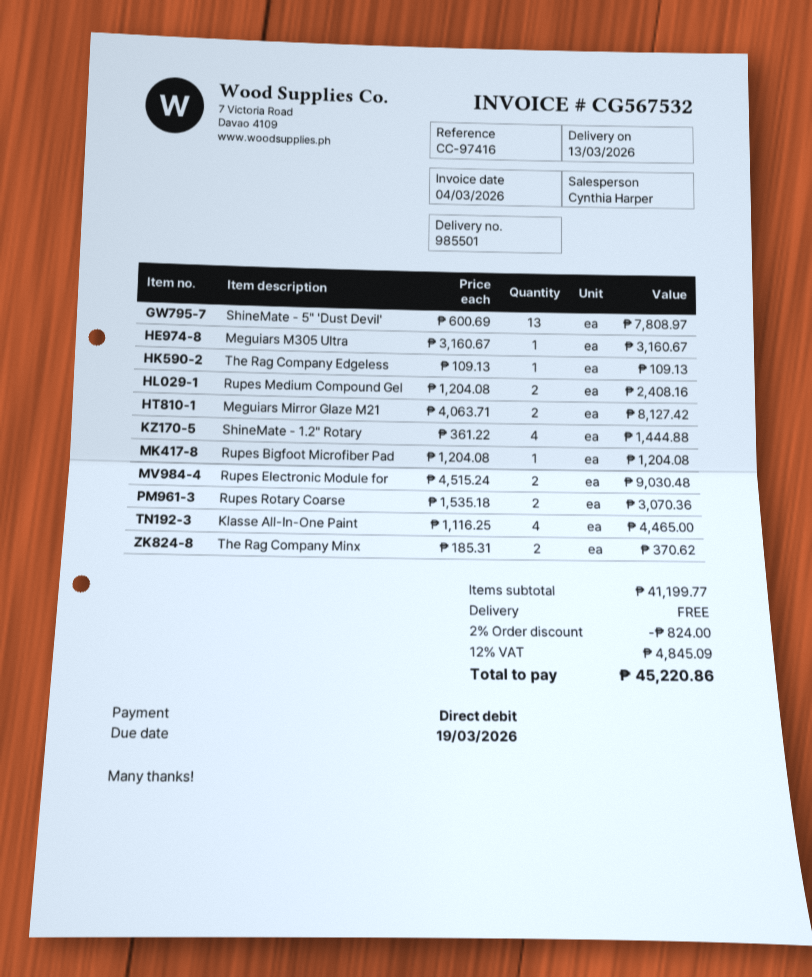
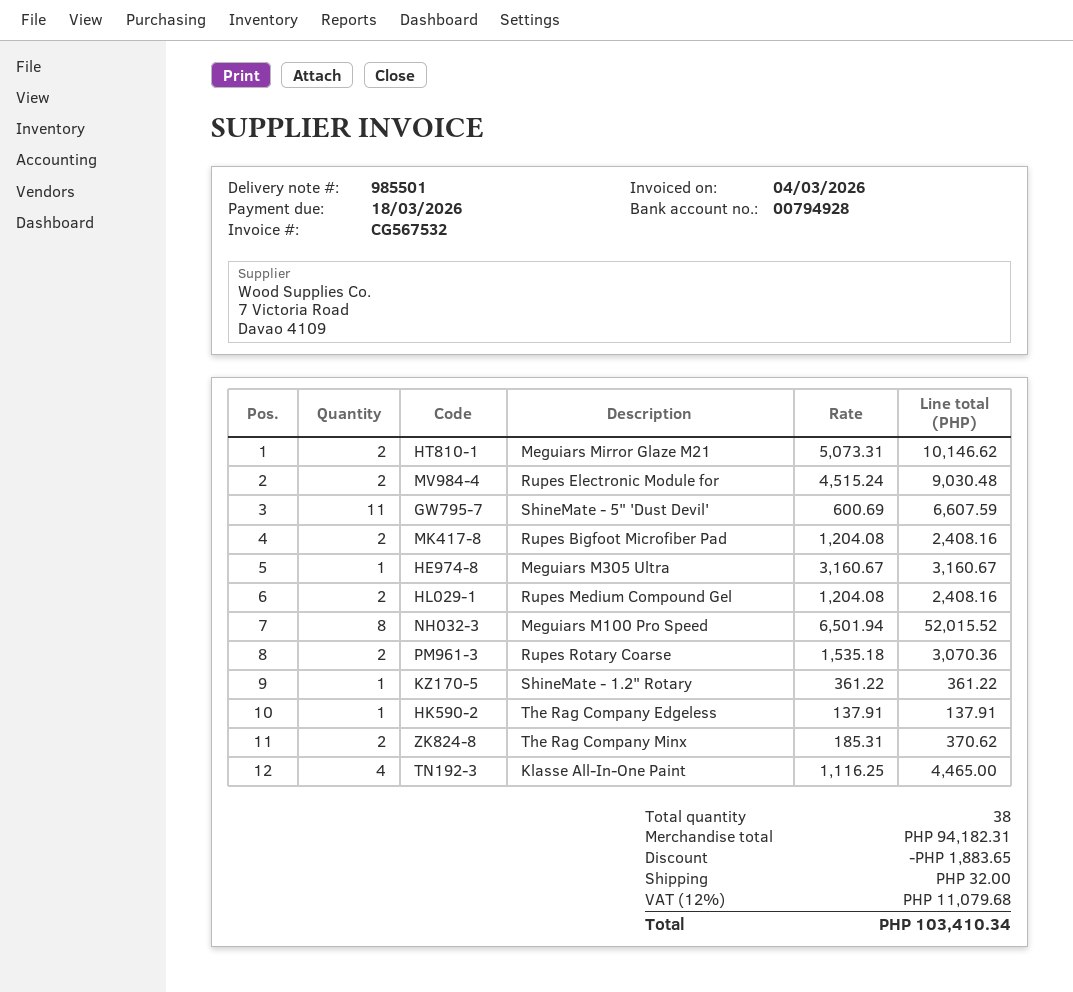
due date: 2026-03-19 -> 2026-03-18
ShineMate - 5" 'Dust Devil': 13 x 600.69 = 7808.97 -> 11 x 600.69 = 6607.59
The Rag Company Edgeless: 1 x 109.13 = 109.13 -> 1 x 137.91 = 137.91
Meguiars Mirror Glaze M21: 2 x 4063.71 = 8127.42 -> 2 x 5073.31 = 10146.62
ShineMate - 1.2" Rotary: 4 x 361.22 = 1444.88 -> 1 x 361.22 = 361.22
Rupes Bigfoot Microfiber Pad: 1 x 1204.08 = 1204.08 -> 2 x 1204.08 = 2408.16
Meguiars M100 Pro Speed: none -> 8 x 6501.94 = 52015.52
subtotal: 41199.77 -> 94182.31
discount: 824.00 -> 1883.65
shipping: 0.00 -> 32.00
tax: 12% = 4845.09 -> 12% = 11079.68
total: 45220.86 -> 103410.34

